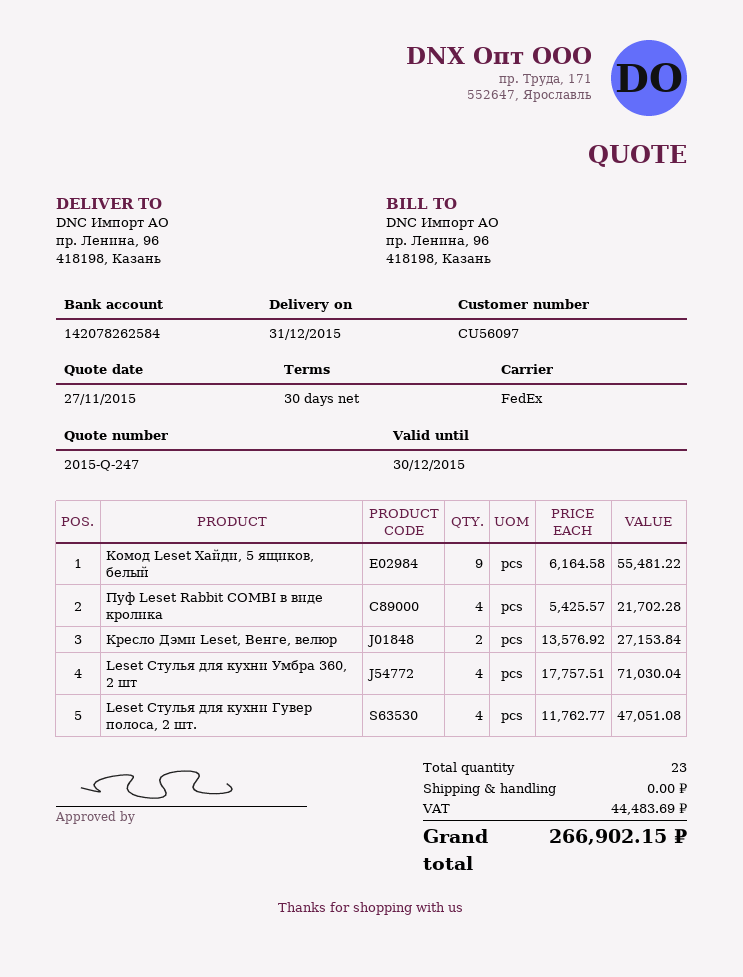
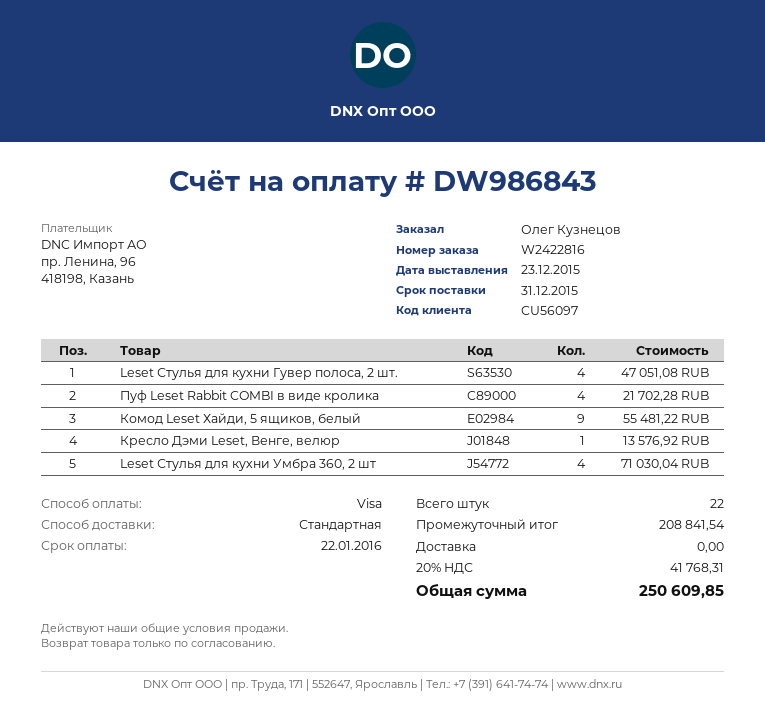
shipping method: FedEx -> standard
Кресло Дэми Leset, Венге, велюр: 2 for 27153.84 -> 1 for 13576.92
total quantity: 23 -> 22
tax: 44483.69 -> 41768.31
total: 266902.15 -> 250609.85

